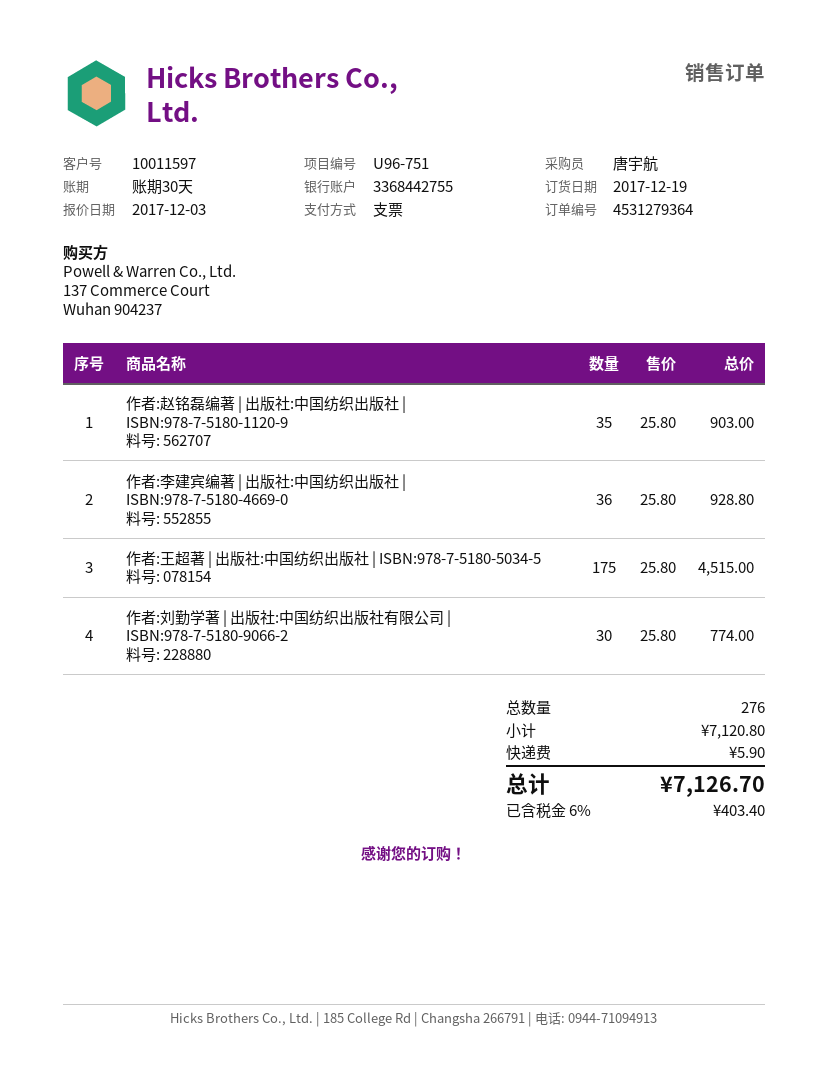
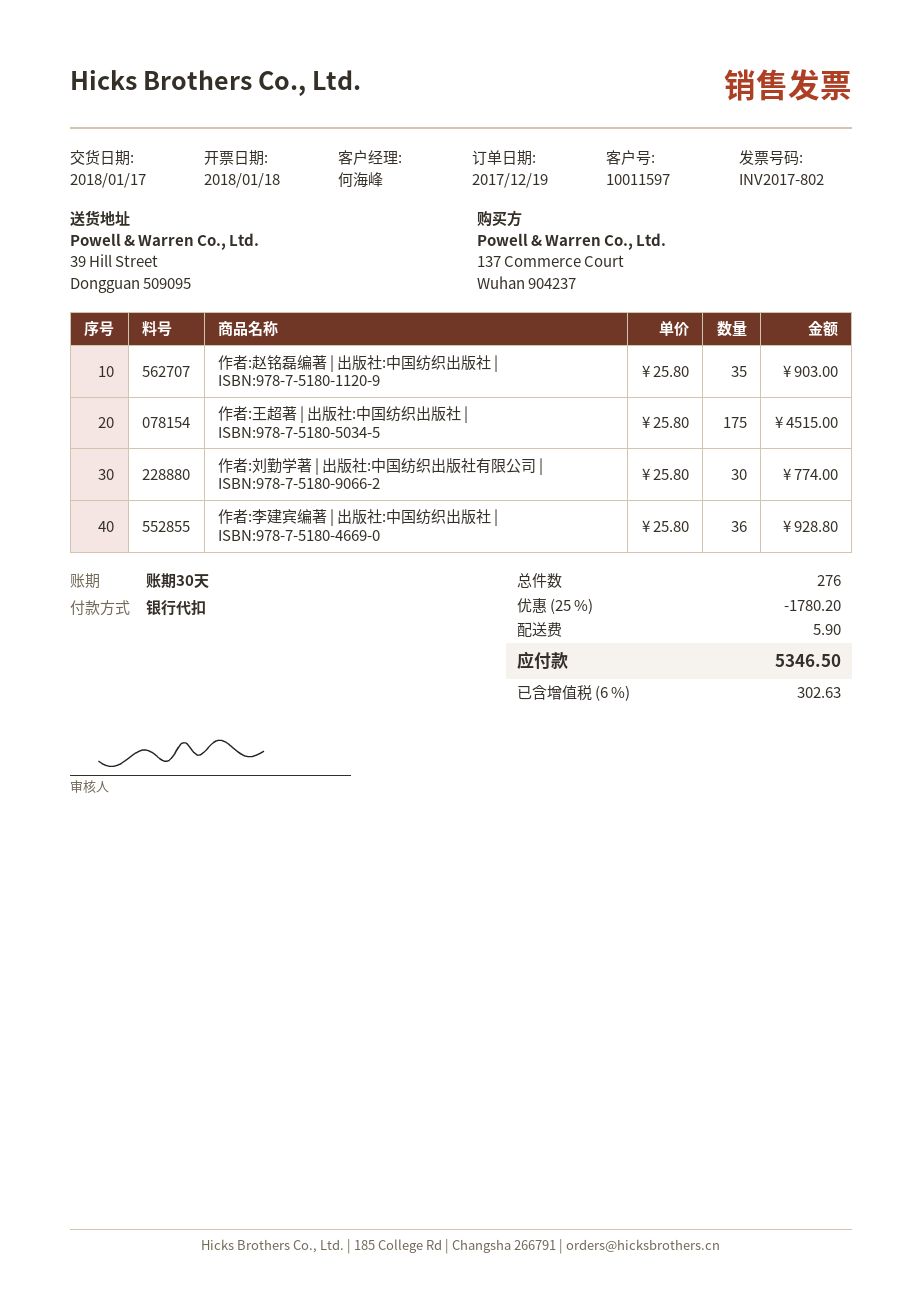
payment method: cheque -> direct debit
discount: none -> 25% = 1780.20
tax: 6% = 403.40 -> 6% = 302.63
total: 7126.70 -> 5346.50

